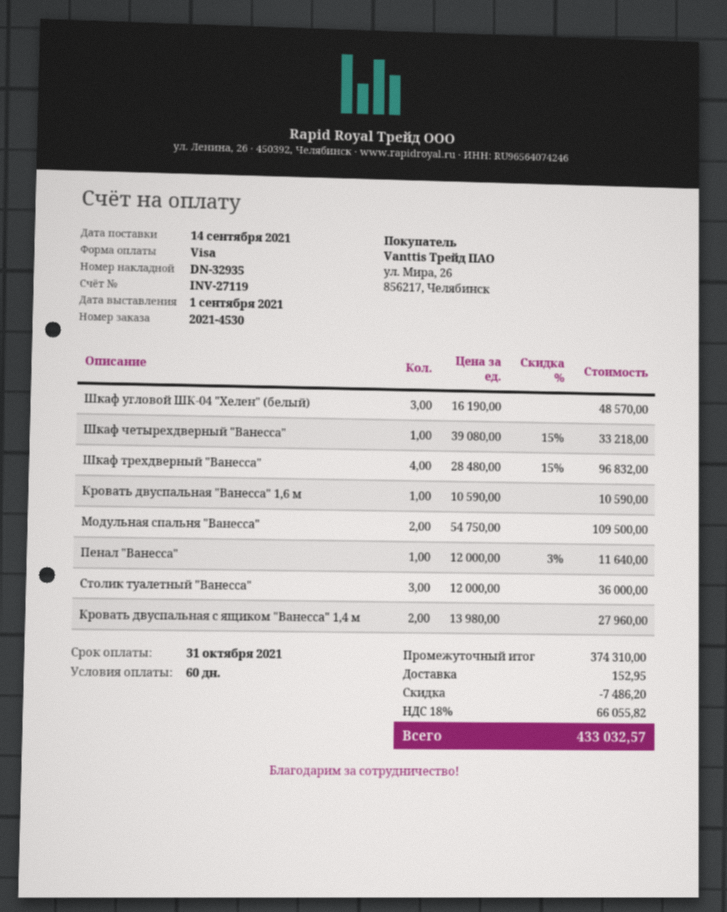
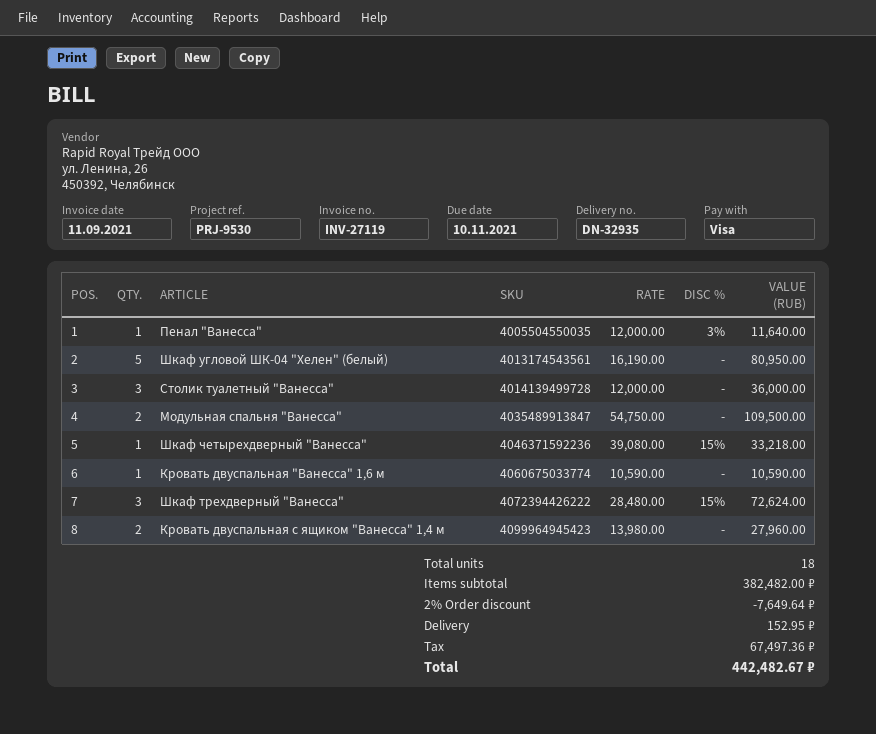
invoice date: 2021-09-01 -> 2021-09-11
due date: 2021-10-31 -> 2021-11-10
Шкаф угловой ШК-04 "Хелен" (белый): 3 x 16190.00 = 48570.00 -> 5 x 16190.00 = 80950.00
Шкаф трехдверный "Ванесса": 4 x 28480.00 - 15% = 96832.00 -> 3 x 28480.00 - 15% = 72624.00
subtotal: 374310.00 -> 382482.00
discount: 7486.20 -> 7649.64
tax: 66055.82 -> 67497.36
total: 433032.57 -> 442482.67

